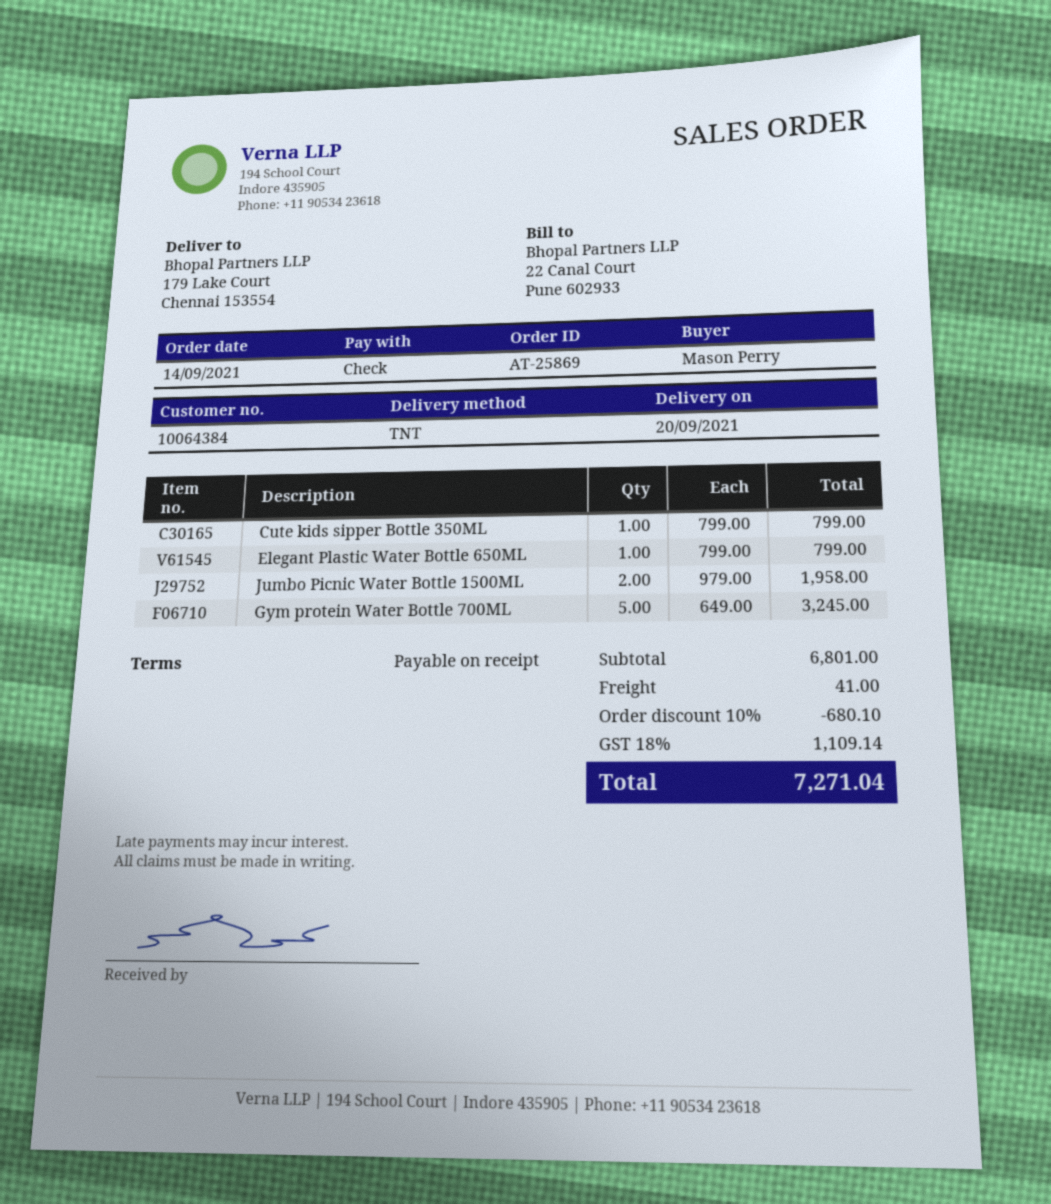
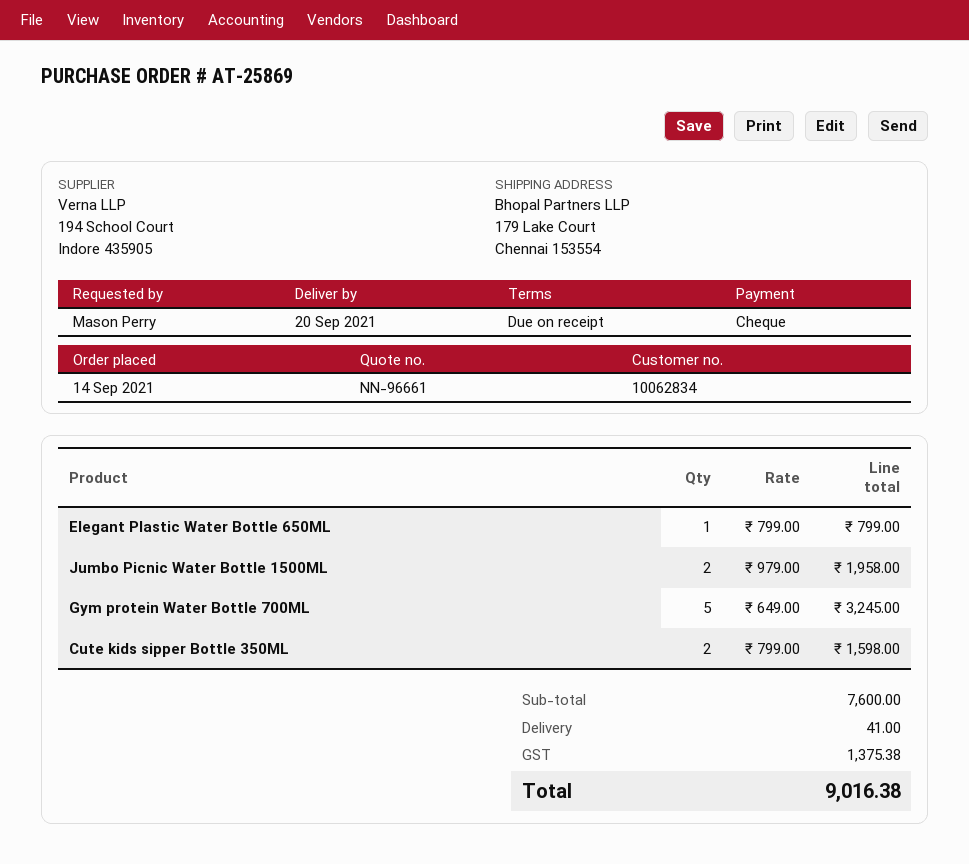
customer number: 10064384 -> 10062834
Cute kids sipper Bottle 350ML: 1 x 799.00 = 799.00 -> 2 x 799.00 = 1598.00
subtotal: 6801.00 -> 7600.00
discount: 10% = 680.10 -> none
tax: 1109.14 -> 1375.38
total: 7271.04 -> 9016.38

